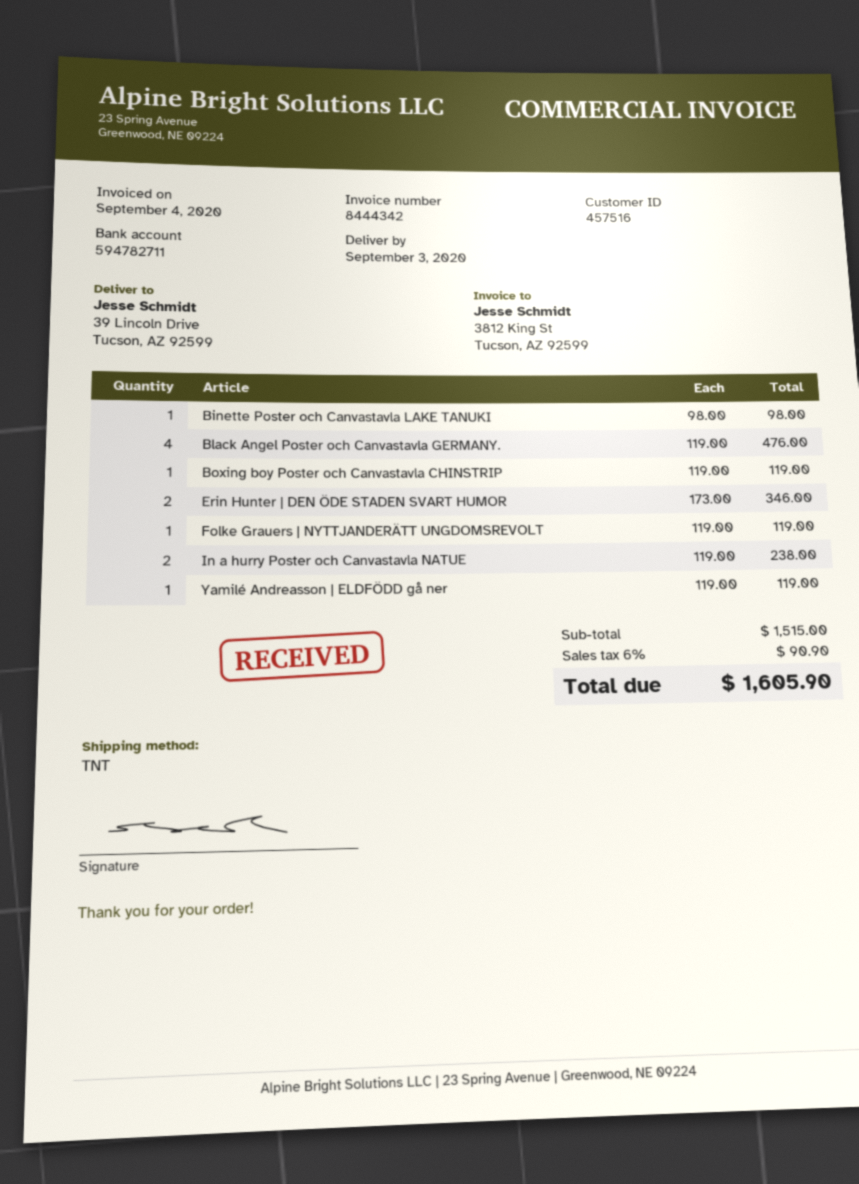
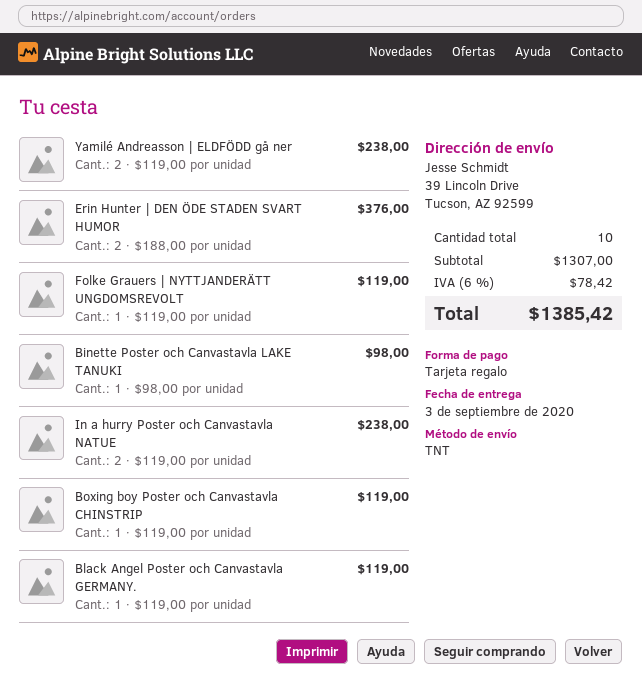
Black Angel Poster och Canvastavla GERMANY.: 4 x 119.00 = 476.00 -> 1 x 119.00 = 119.00
Erin Hunter | DEN ÖDE STADEN SVART HUMOR: 2 x 173.00 = 346.00 -> 2 x 188.00 = 376.00
Yamilé Andreasson | ELDFÖDD gå ner: 1 x 119.00 = 119.00 -> 2 x 119.00 = 238.00
subtotal: 1515.00 -> 1307.00
tax: 6% = 90.90 -> 6% = 78.42
total: 1605.90 -> 1385.42

